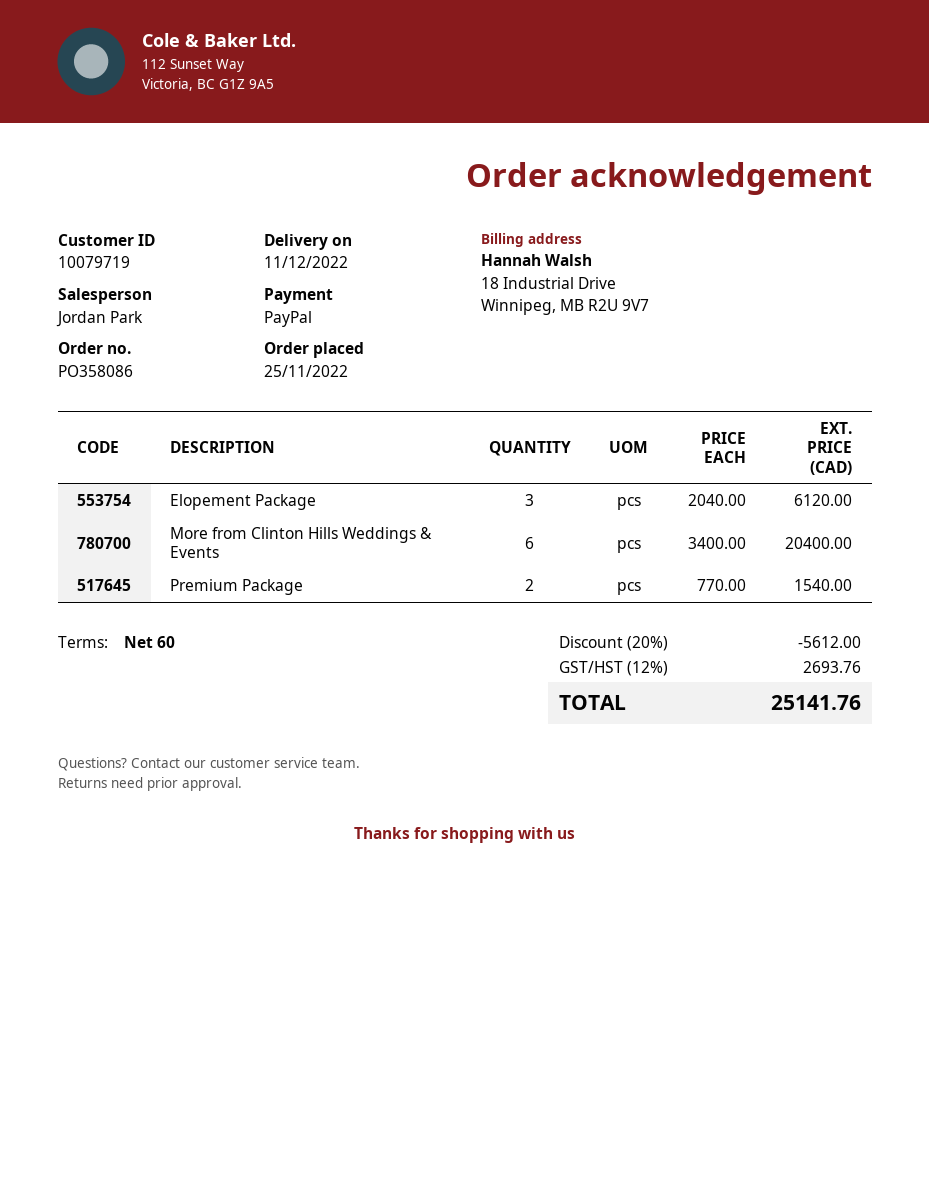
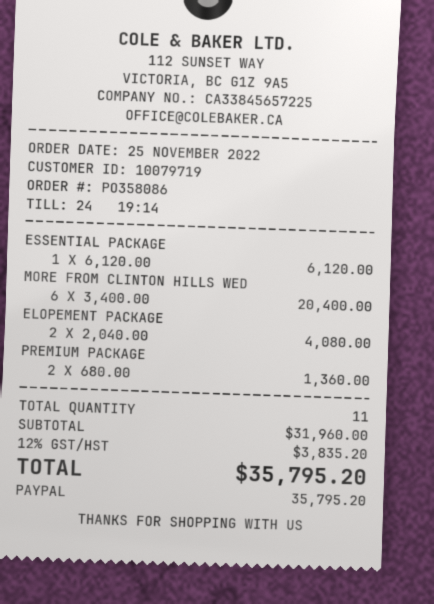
Elopement Package: 3 x 2040.00 = 6120.00 -> 2 x 2040.00 = 4080.00
Premium Package: 2 x 770.00 = 1540.00 -> 2 x 680.00 = 1360.00
ESSENTIAL PACKAGE: none -> 1 x 6120.00 = 6120.00
discount: 20% = 5612.00 -> none
tax: 12% = 2693.76 -> 12% = 3835.20
total: 25141.76 -> 35795.20

